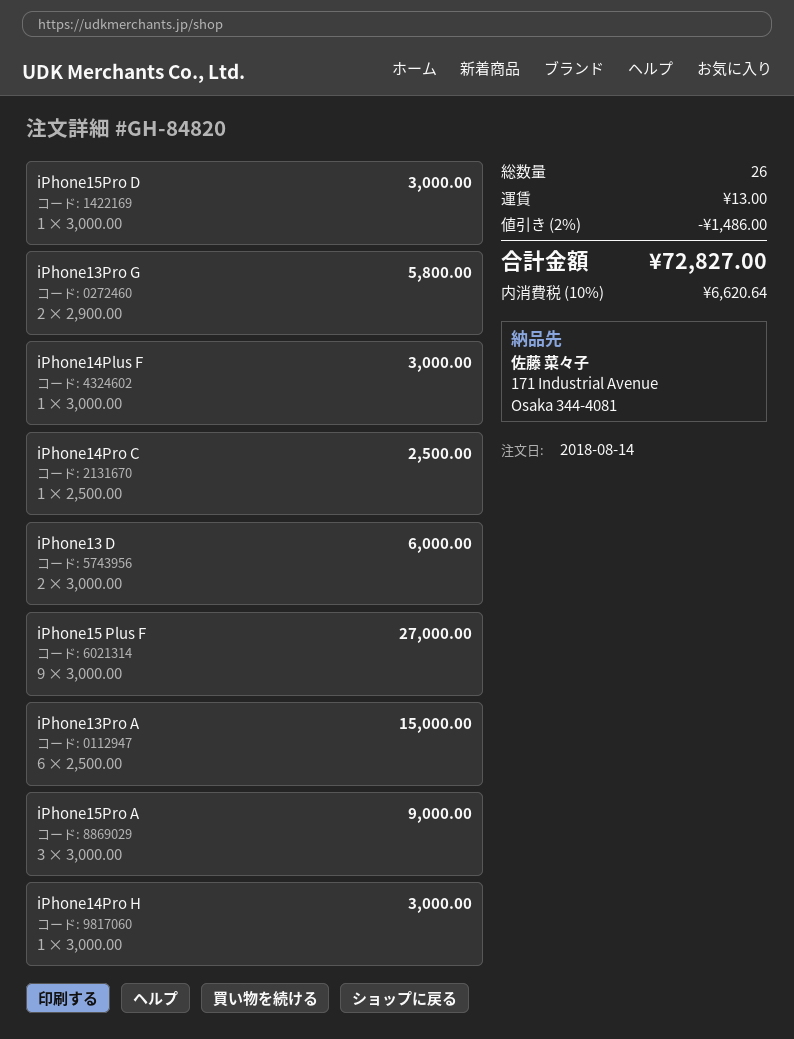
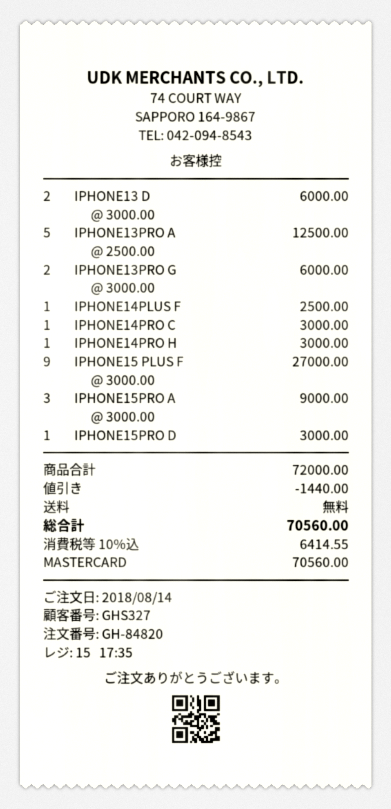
iPhone13Pro G: 2 x 2900.00 = 5800.00 -> 2 x 3000.00 = 6000.00
iPhone14Plus F: 1 x 3000.00 = 3000.00 -> 1 x 2500.00 = 2500.00
iPhone14Pro C: 1 x 2500.00 = 2500.00 -> 1 x 3000.00 = 3000.00
iPhone13Pro A: 6 x 2500.00 = 15000.00 -> 5 x 2500.00 = 12500.00
discount: 1486.00 -> 1440.00
shipping: 13.00 -> 0.00
tax: 10% = 6620.64 -> 10% = 6414.55
total: 72827.00 -> 70560.00

